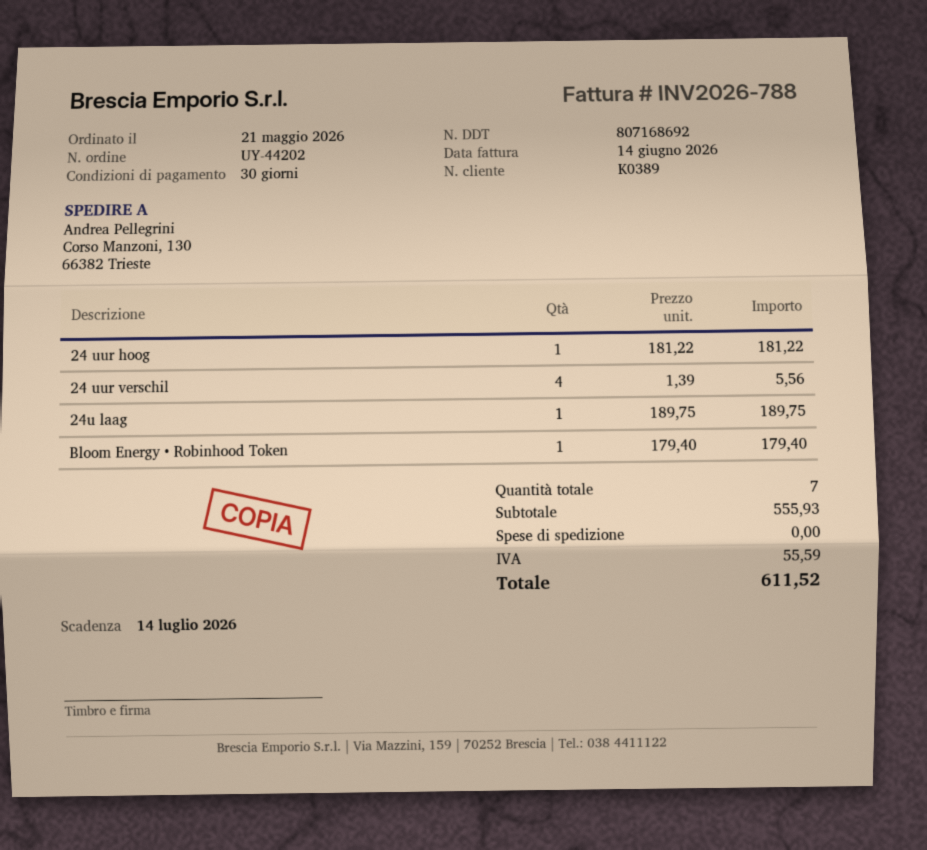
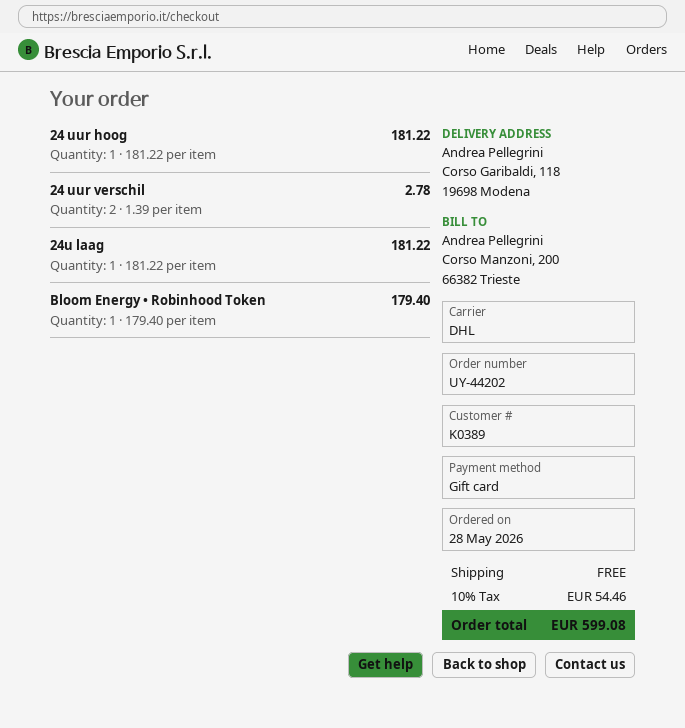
order date: 2026-05-21 -> 2026-05-28
ship to: Corso Manzoni, 130, 66382 Trieste -> Corso Garibaldi, 118, 19698 Modena
24 uur verschil: 4 x 1.39 = 5.56 -> 2 x 1.39 = 2.78
24u laag: 1 x 189.75 = 189.75 -> 1 x 181.22 = 181.22
tax: 55.59 -> 54.46
total: 611.52 -> 599.08

